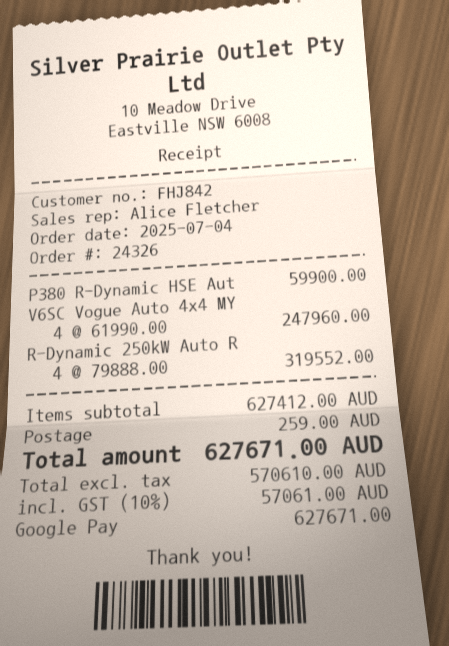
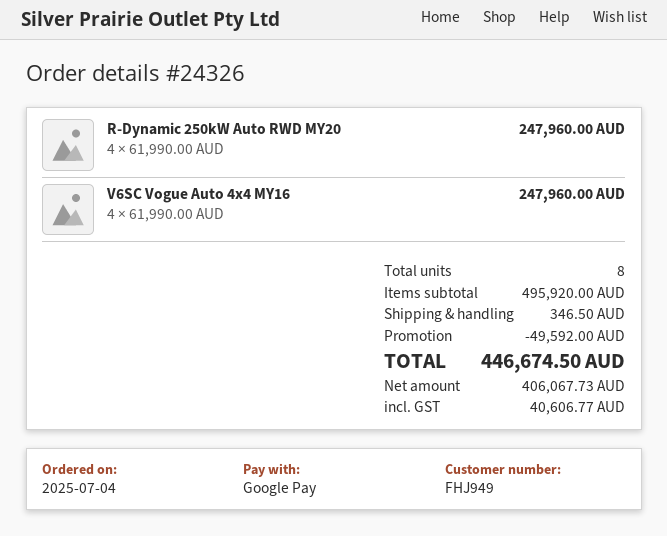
customer number: FHJ842 -> FHJ949
P380 R-Dynamic HSE Aut: 1 x 59900.00 = 59900.00 -> none
R-Dynamic 250kW Auto R: 4 x 79888.00 = 319552.00 -> 4 x 61990.00 = 247960.00
subtotal: 627412.00 -> 495920.00
discount: none -> 49592.00
shipping: 259.00 -> 346.50
net: 570610.00 -> 406067.73
tax: 57061.00 -> 40606.77
total: 627671.00 -> 446674.50

